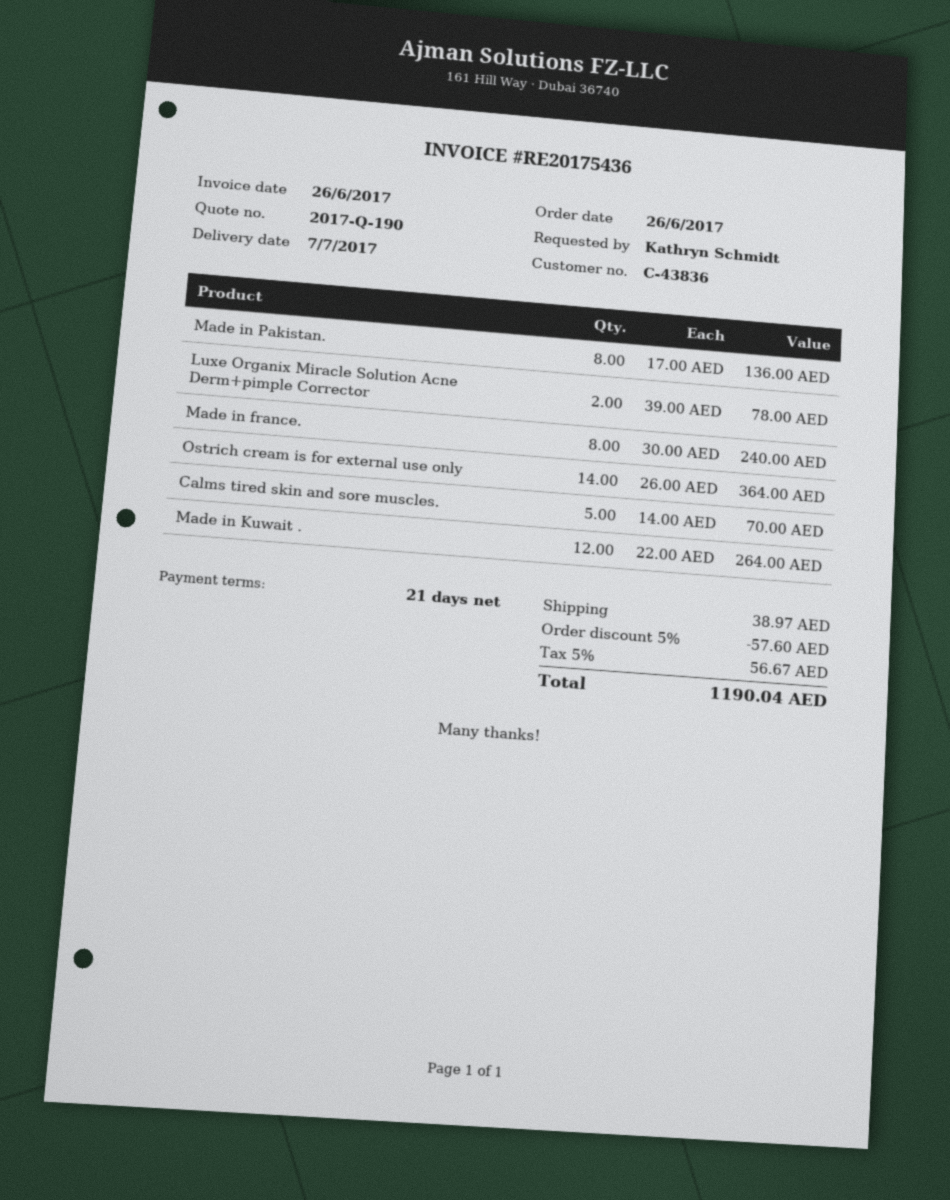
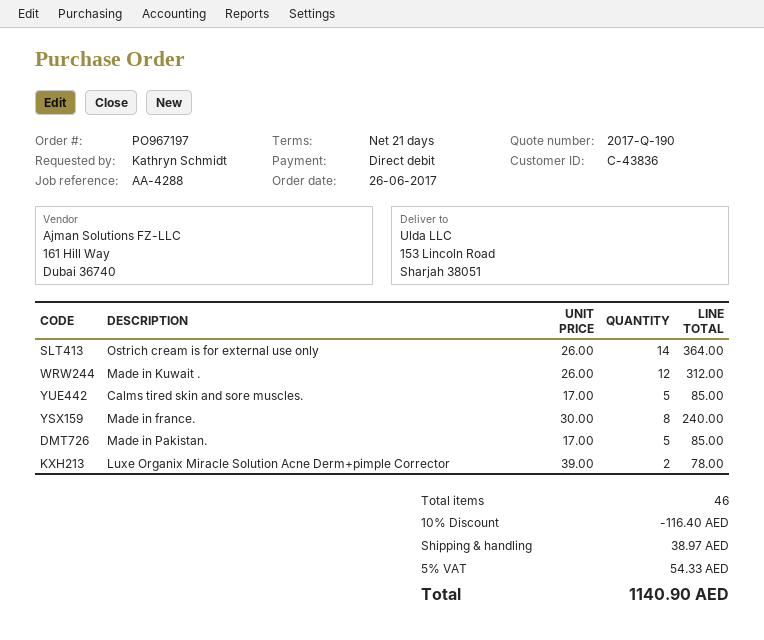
Made in Pakistan.: 8 x 17.00 = 136.00 -> 5 x 17.00 = 85.00
Calms tired skin and sore muscles.: 5 x 14.00 = 70.00 -> 5 x 17.00 = 85.00
Made in Kuwait .: 12 x 22.00 = 264.00 -> 12 x 26.00 = 312.00
discount: 5% = 57.60 -> 10% = 116.40
tax: 5% = 56.67 -> 5% = 54.33
total: 1190.04 -> 1140.90

